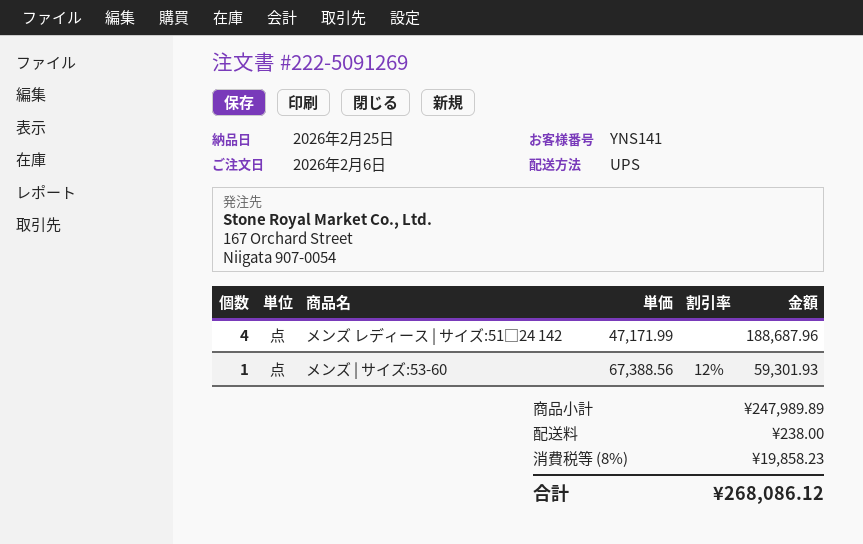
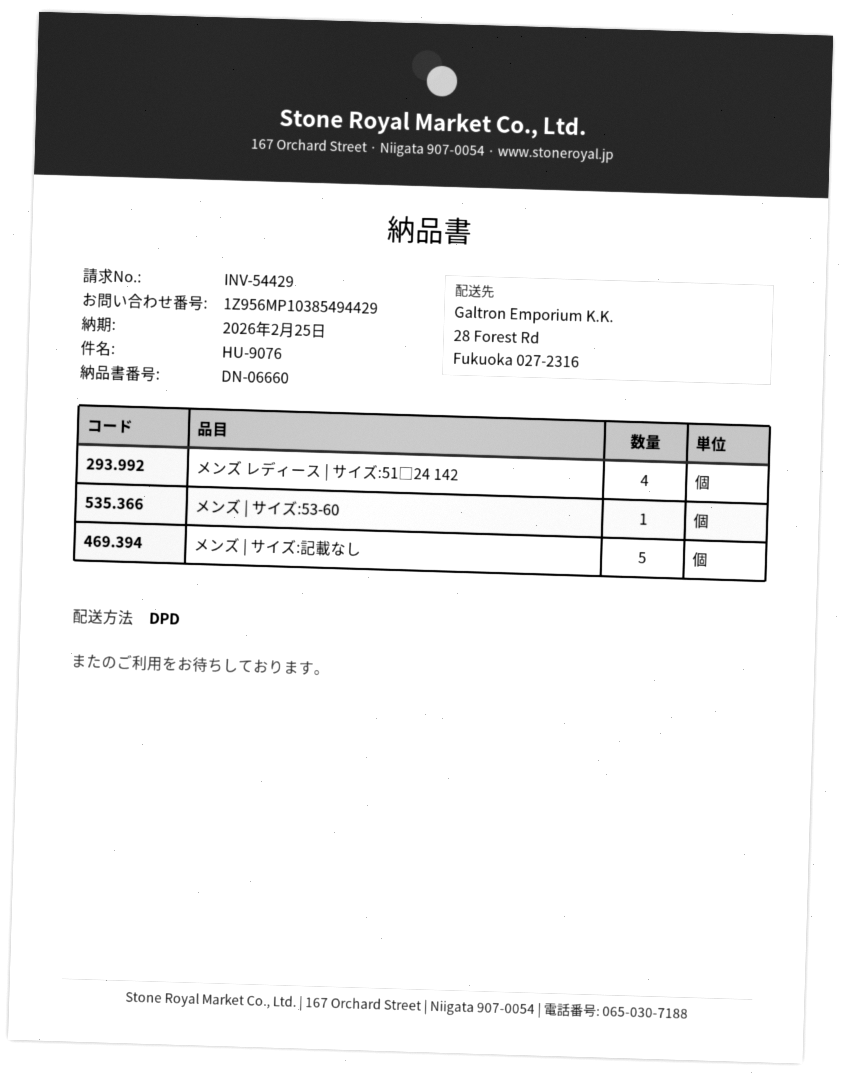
shipping method: UPS -> DPD
メンズ | サイズ:記載なし: none -> 5

